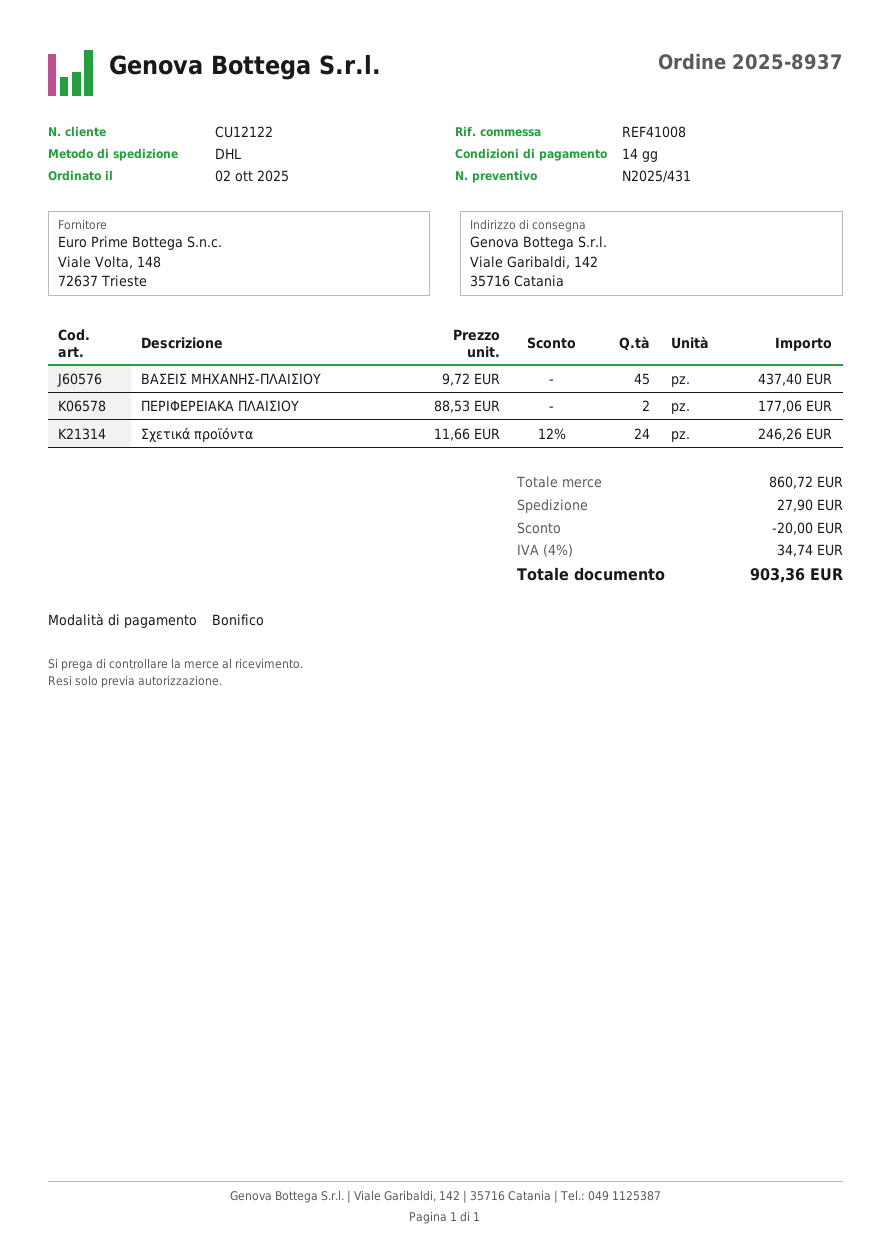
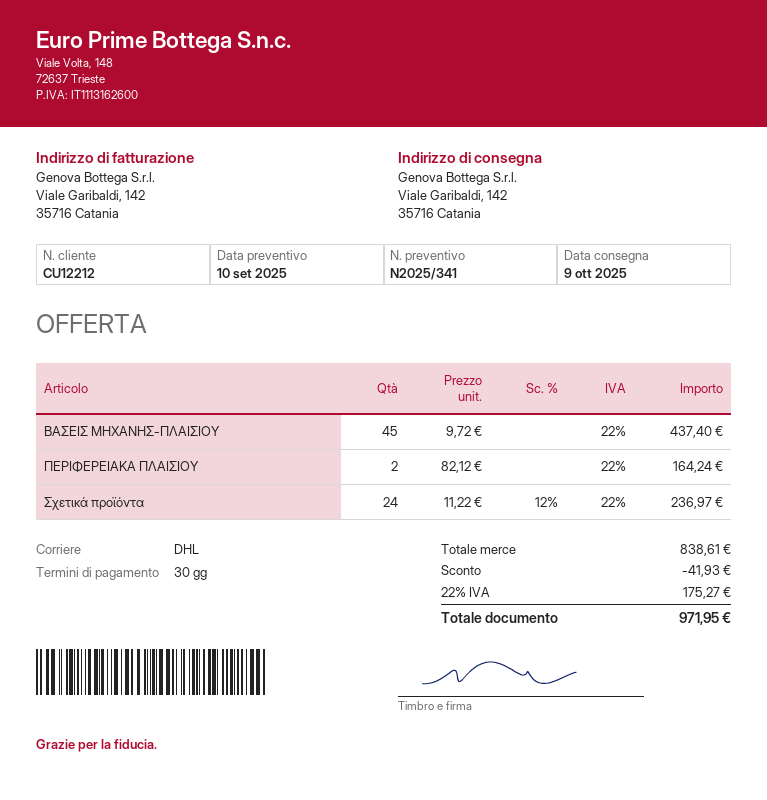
quote number: N2025/431 -> N2025/341
payment terms: 14 days -> 30 days
customer number: CU12122 -> CU12212
ΠΕΡΙΦΕΡΕΙΑΚΑ ΠΛΑΙΣΙΟΥ: 2 x 88.53 = 177.06 -> 2 x 82.12 = 164.24
Σχετικά προϊόντα: 24 x 11.66 - 12% = 246.26 -> 24 x 11.22 - 12% = 236.97
subtotal: 860.72 -> 838.61
discount: 20.00 -> 41.93
shipping: 27.90 -> none
tax: 4% = 34.74 -> 22% = 175.27
total: 903.36 -> 971.95

